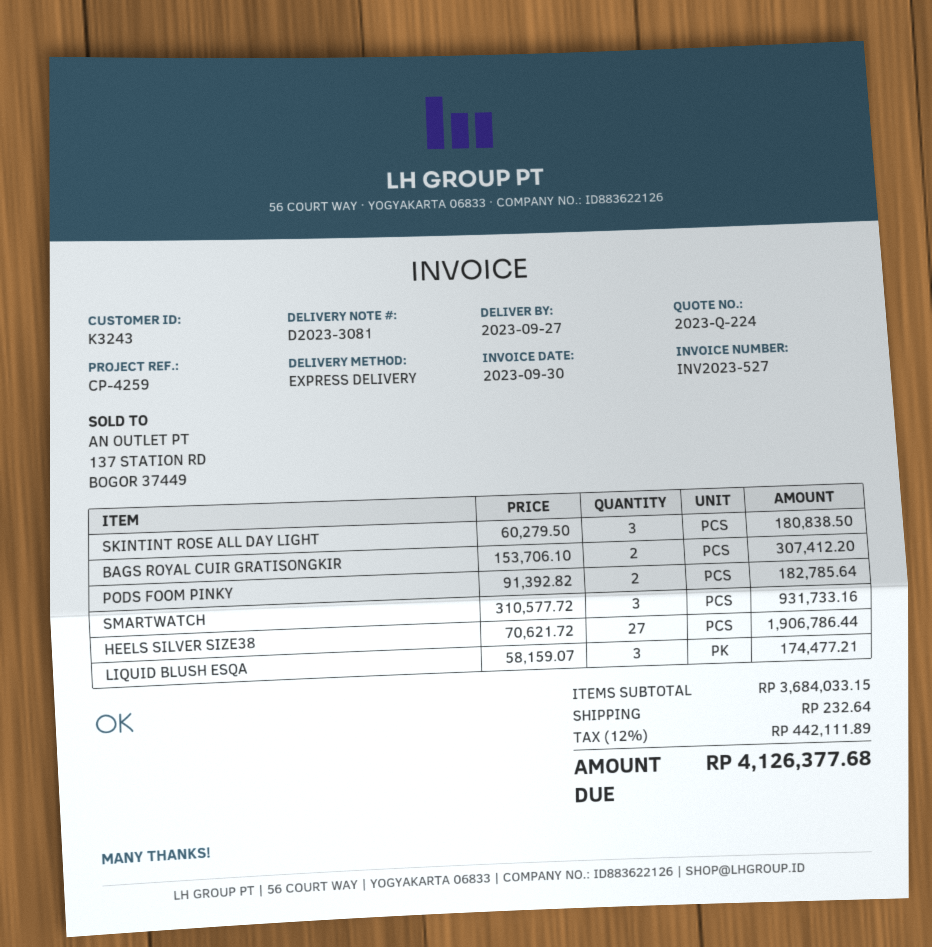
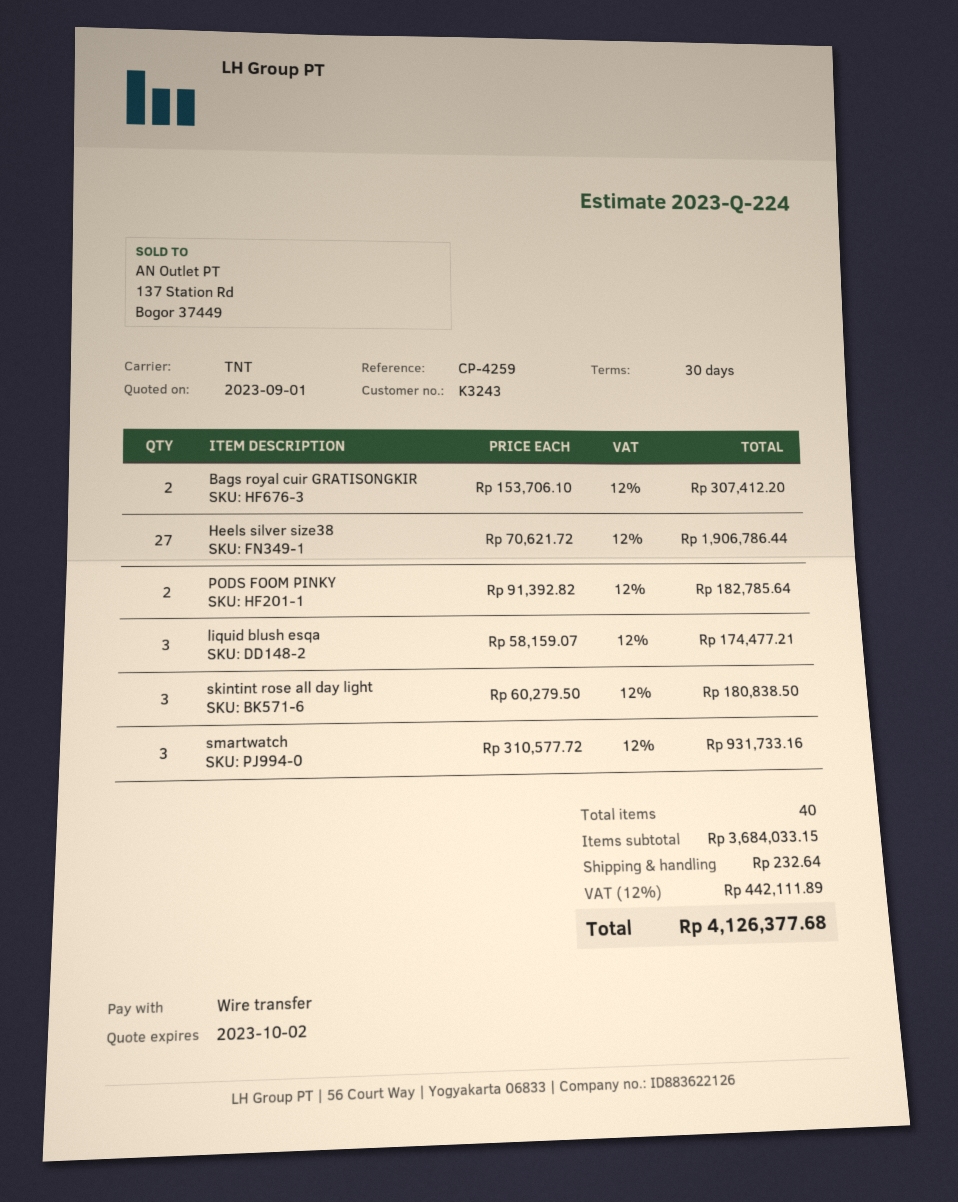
shipping method: express -> TNT

